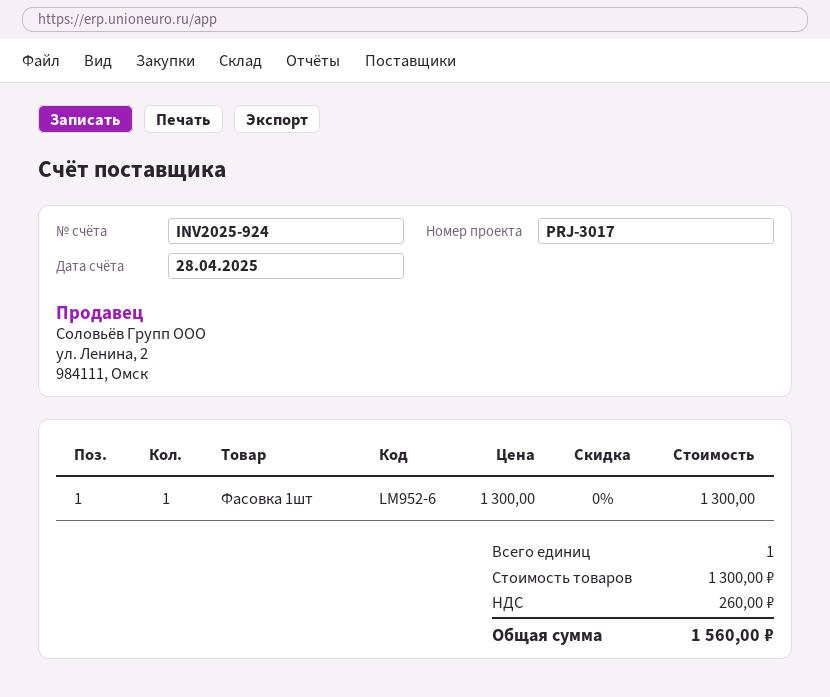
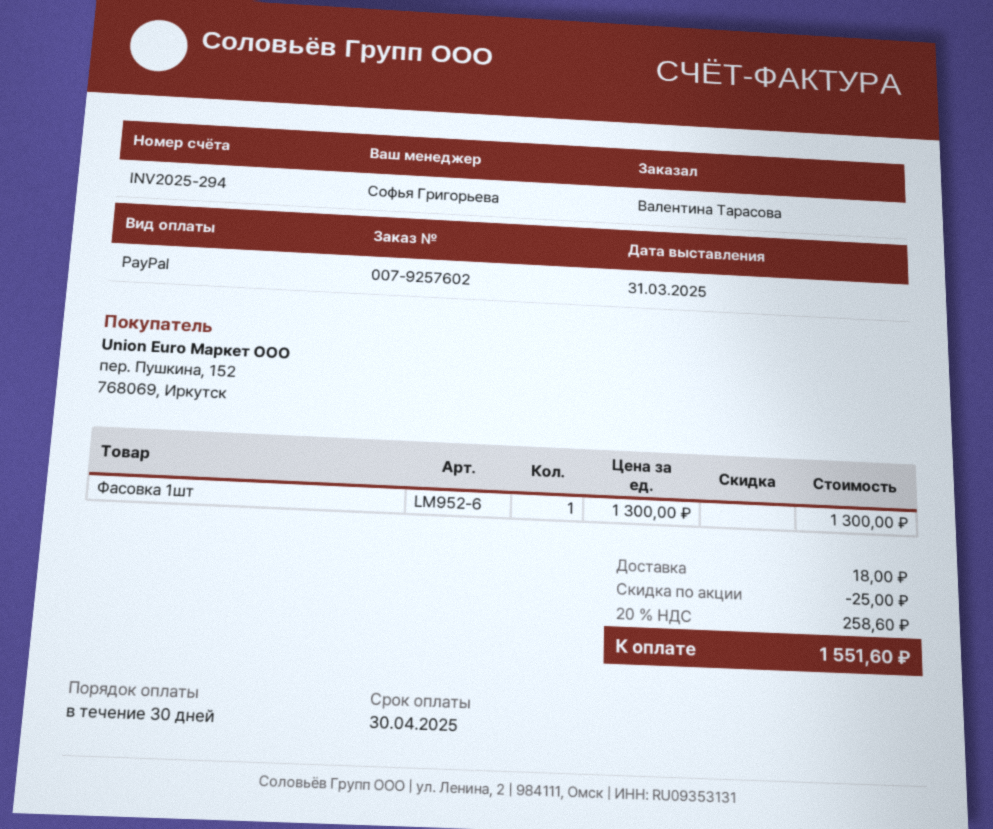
invoice number: INV2025-924 -> INV2025-294
invoice date: 2025-04-28 -> 2025-03-31
discount: none -> 25.00
shipping: none -> 18.00
tax: 260.00 -> 258.60
total: 1560.00 -> 1551.60

